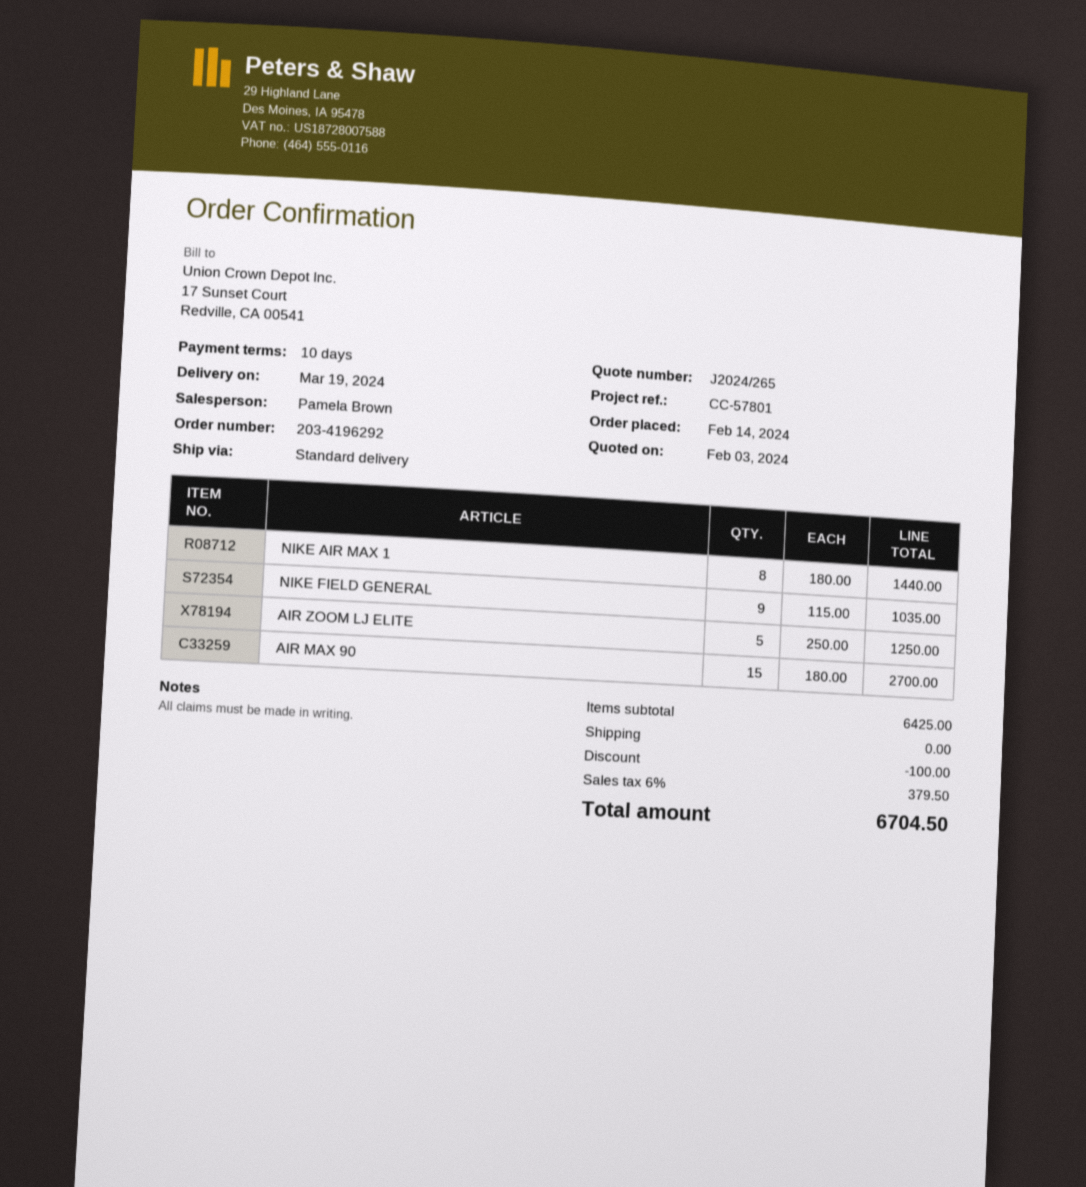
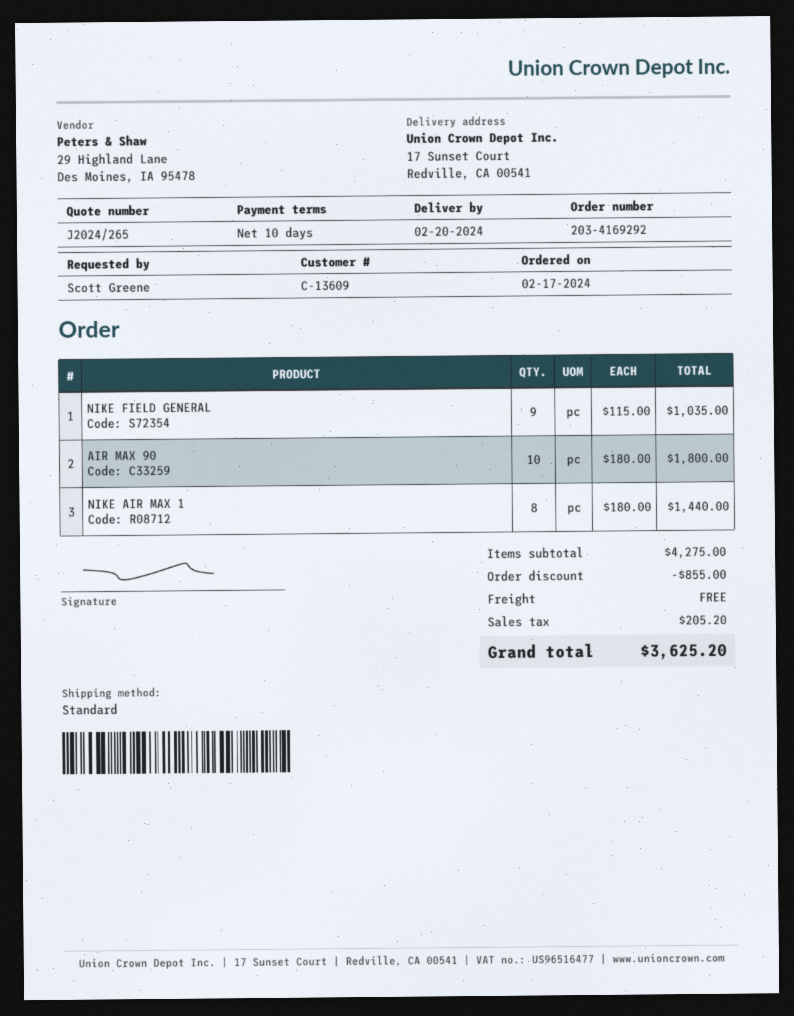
order number: 203-4196292 -> 203-4169292
order date: 2024-02-14 -> 2024-02-17
delivery date: 2024-03-19 -> 2024-02-20
AIR ZOOM LJ ELITE: 5 x 250.00 = 1250.00 -> none
AIR MAX 90: 15 x 180.00 = 2700.00 -> 10 x 180.00 = 1800.00
subtotal: 6425.00 -> 4275.00
discount: 100.00 -> 855.00
tax: 379.50 -> 205.20
total: 6704.50 -> 3625.20

